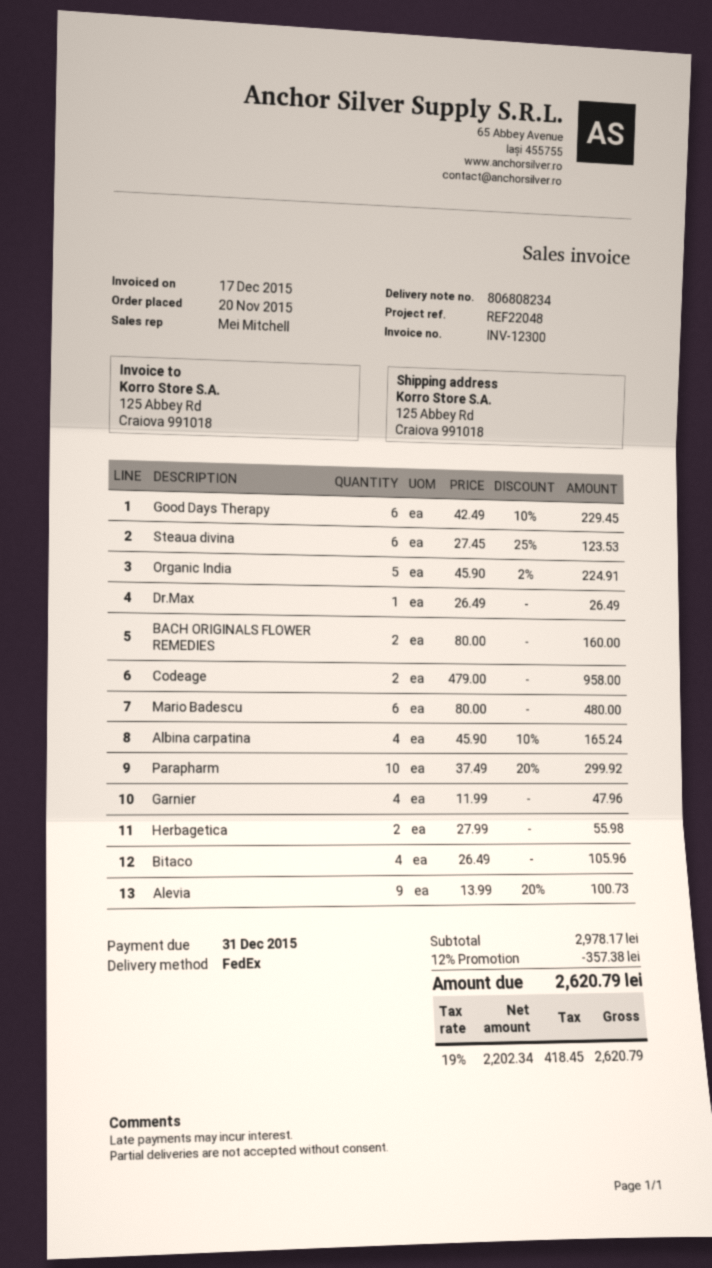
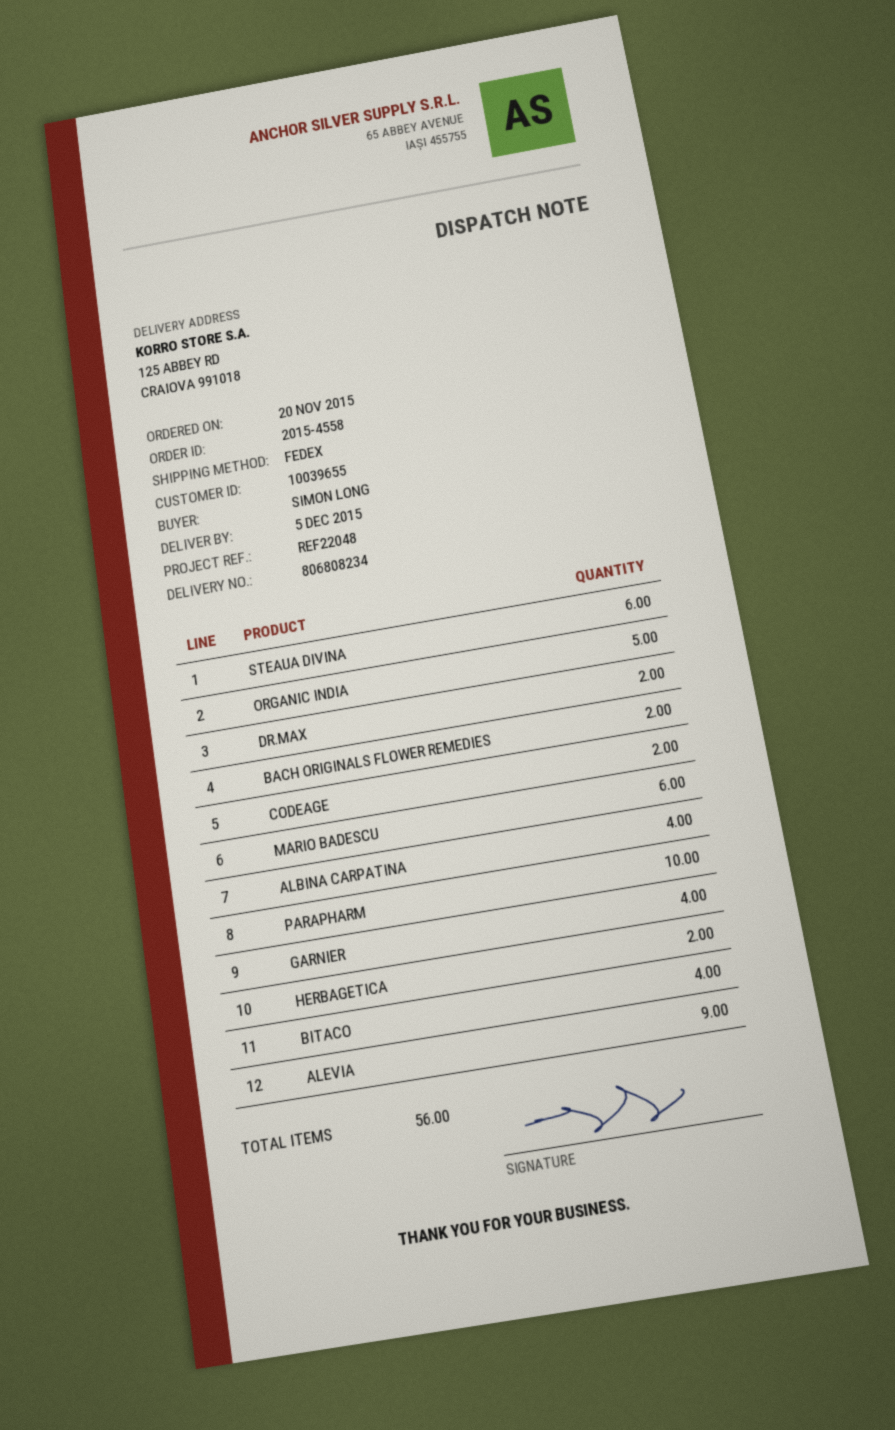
Good Days Therapy: 6 -> none
Dr.Max: 1 -> 2

